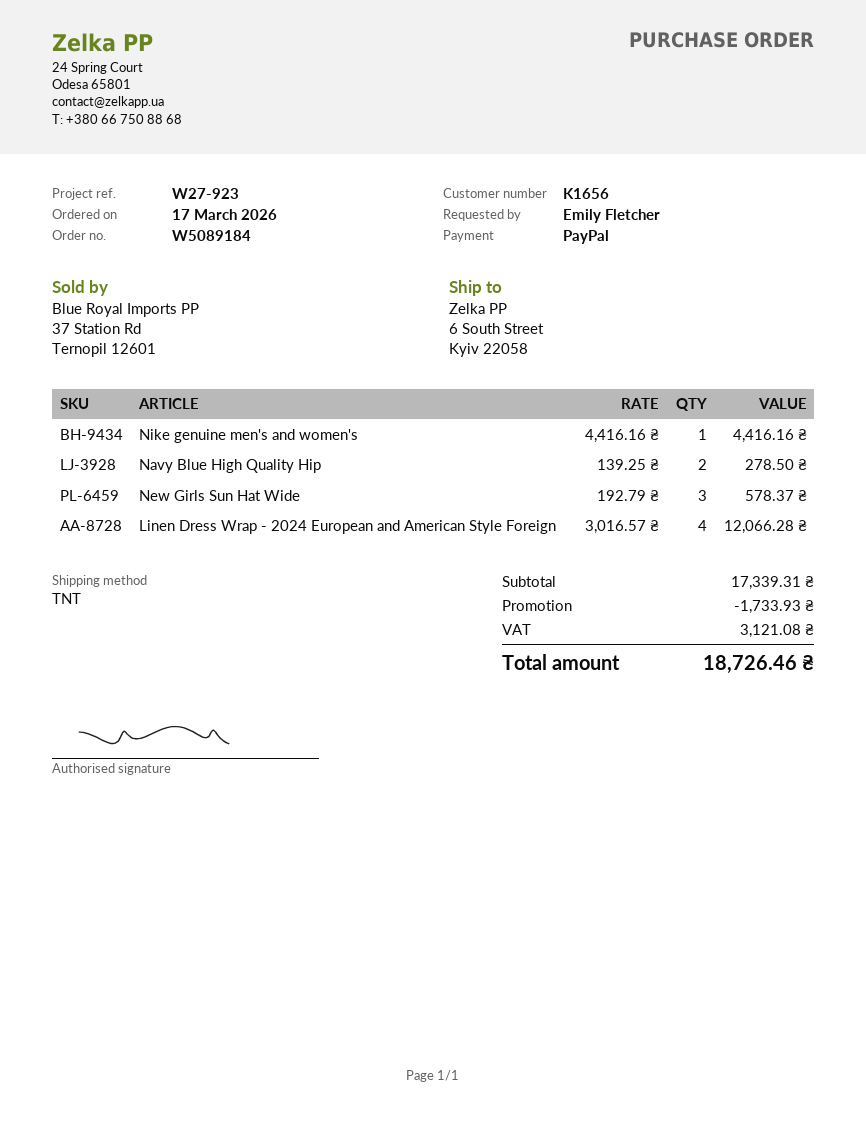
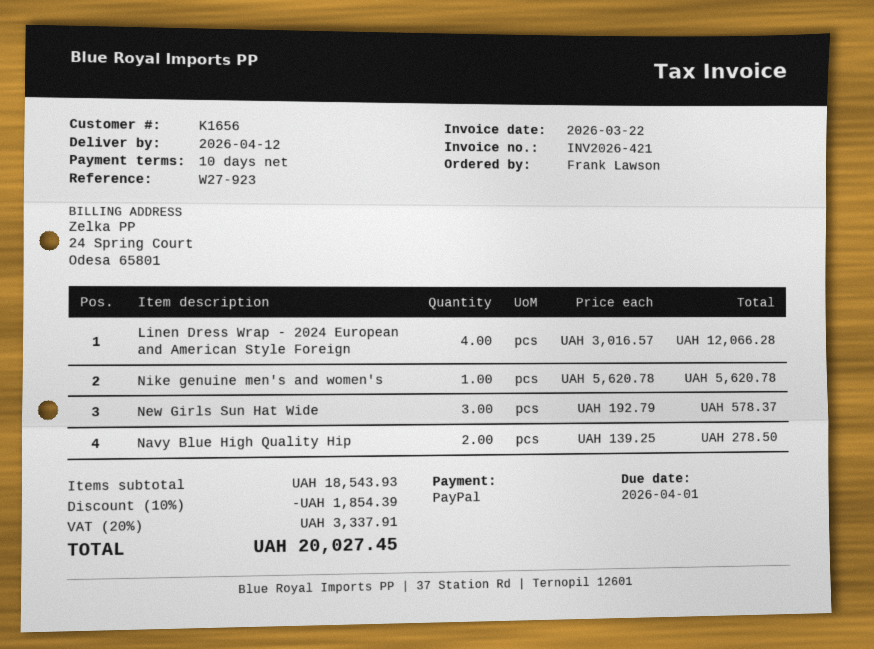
ordered by: Emily Fletcher -> Frank Lawson
Nike genuine men's and women's: 1 x 4416.16 = 4416.16 -> 1 x 5620.78 = 5620.78
subtotal: 17339.31 -> 18543.93
discount: 1733.93 -> 1854.39
tax: 3121.08 -> 3337.91
total: 18726.46 -> 20027.45

